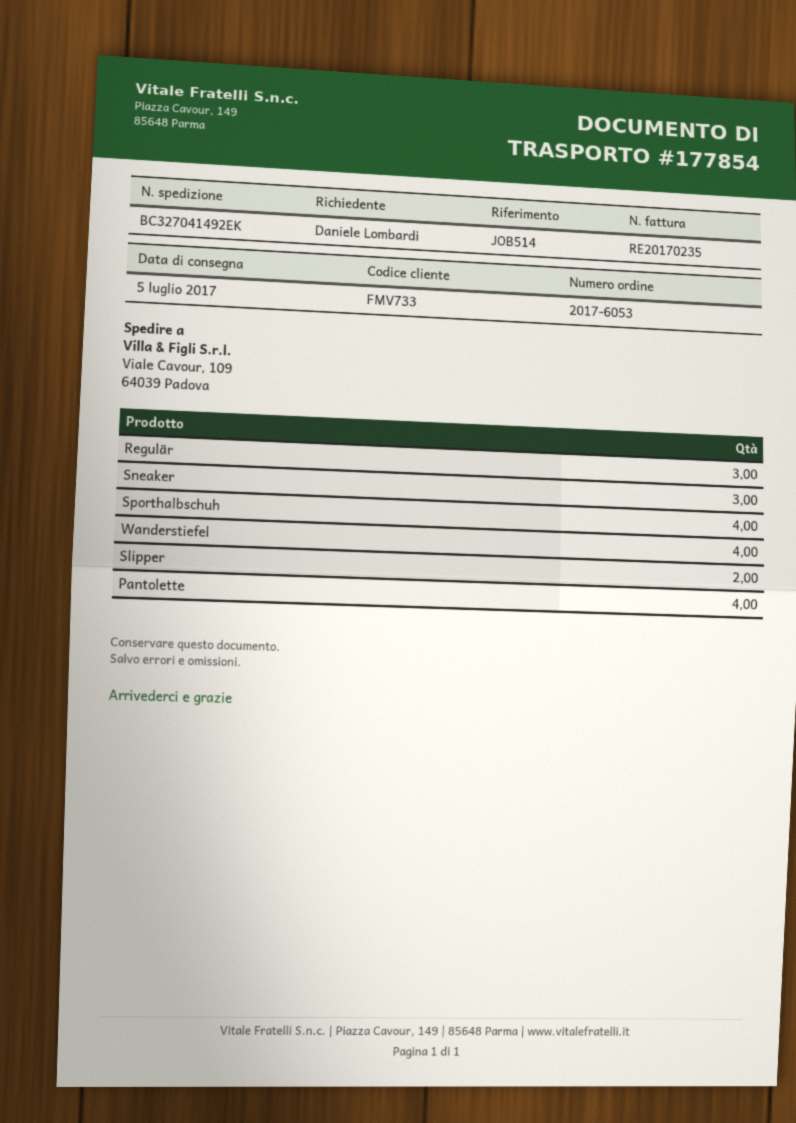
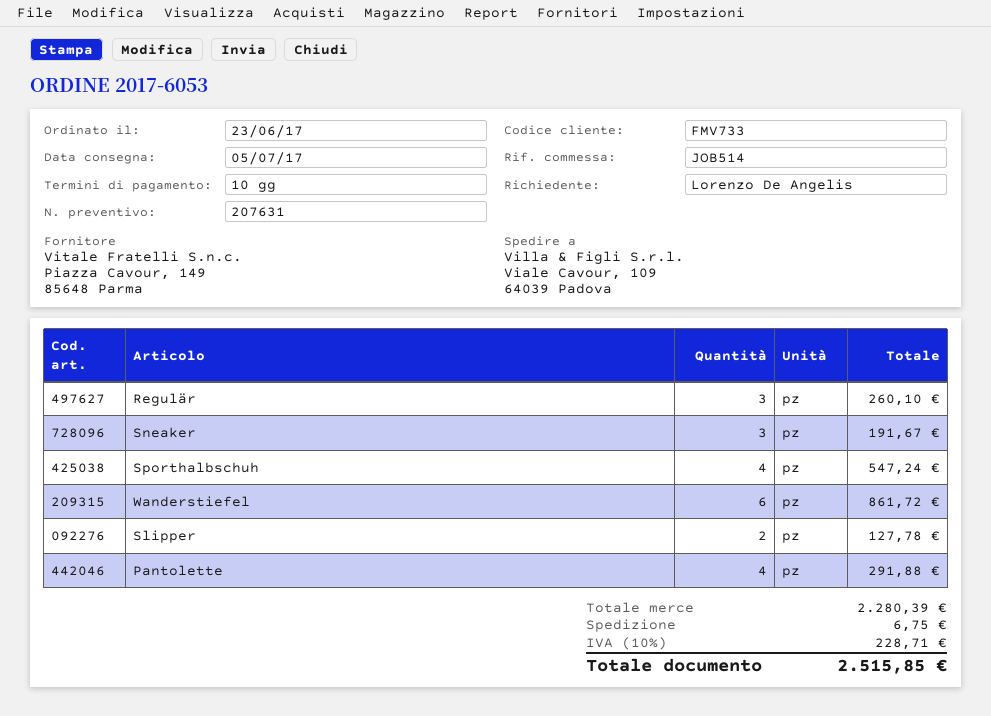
ordered by: Daniele Lombardi -> Lorenzo De Angelis
Wanderstiefel: 4 -> 6

